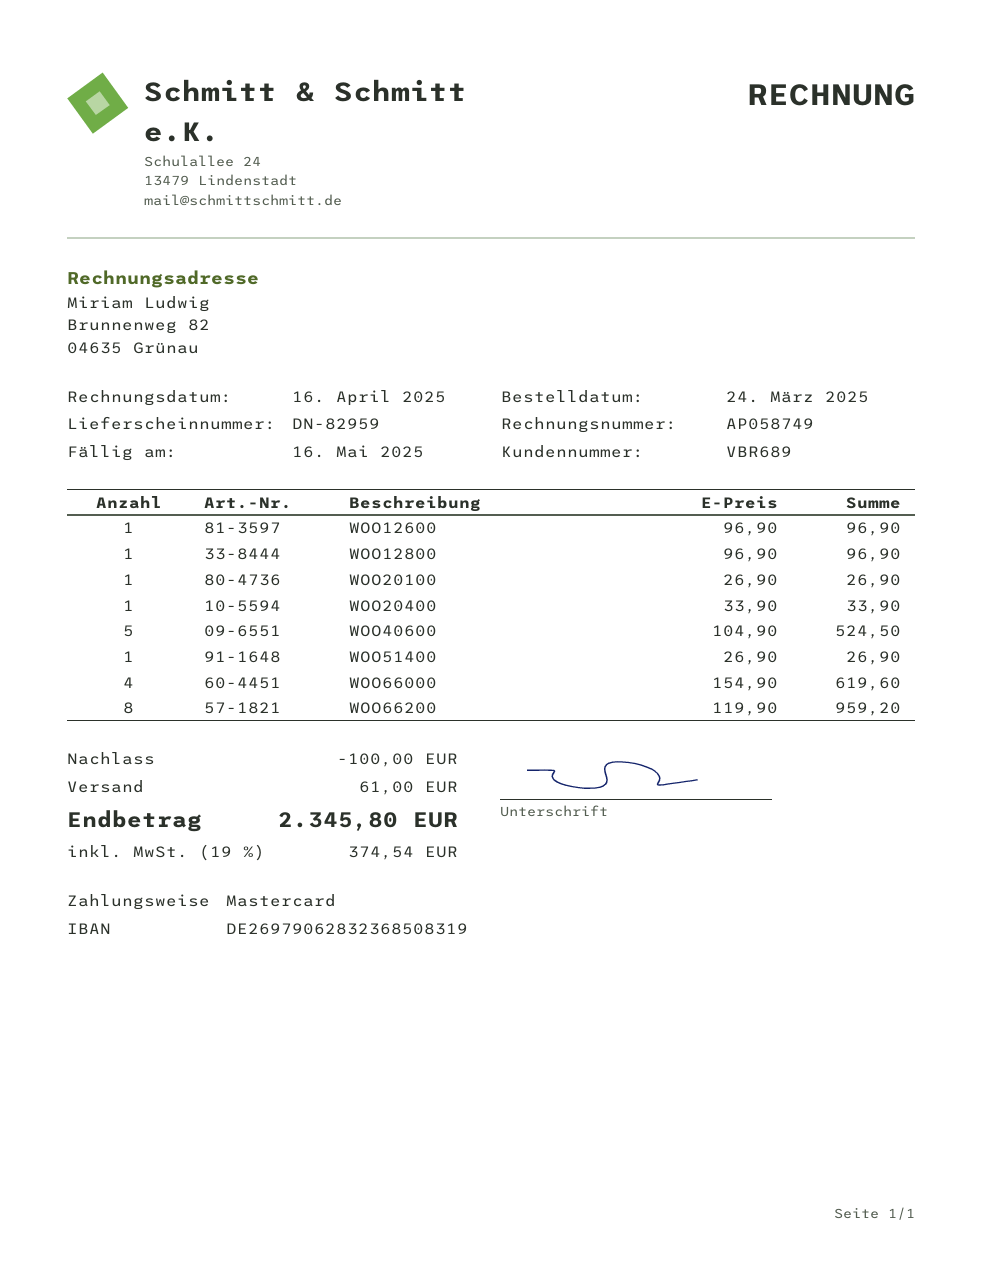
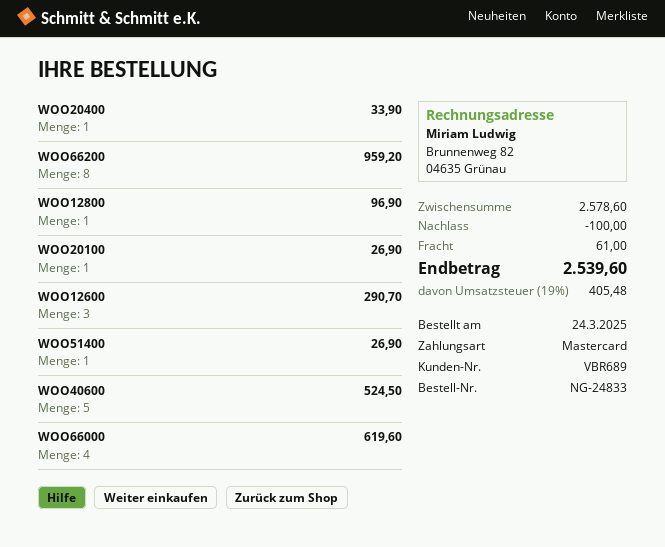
WOO12600: 1 for 96.90 -> 3 for 290.70
tax: 19% = 374.54 -> 19% = 405.48
total: 2345.80 -> 2539.60

